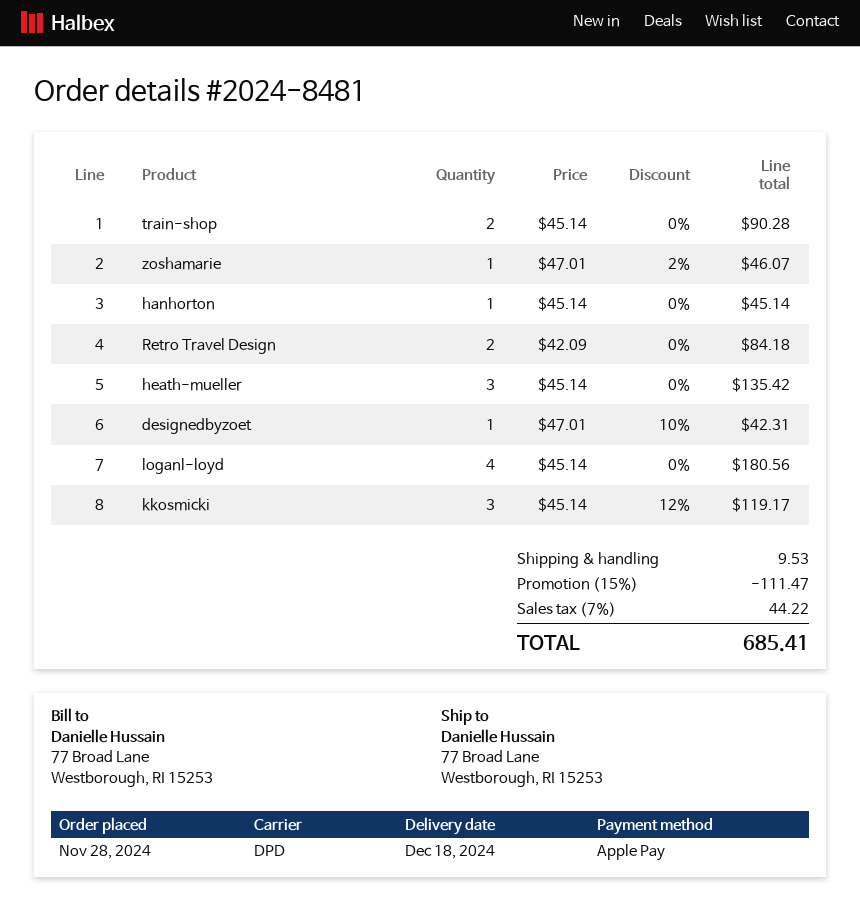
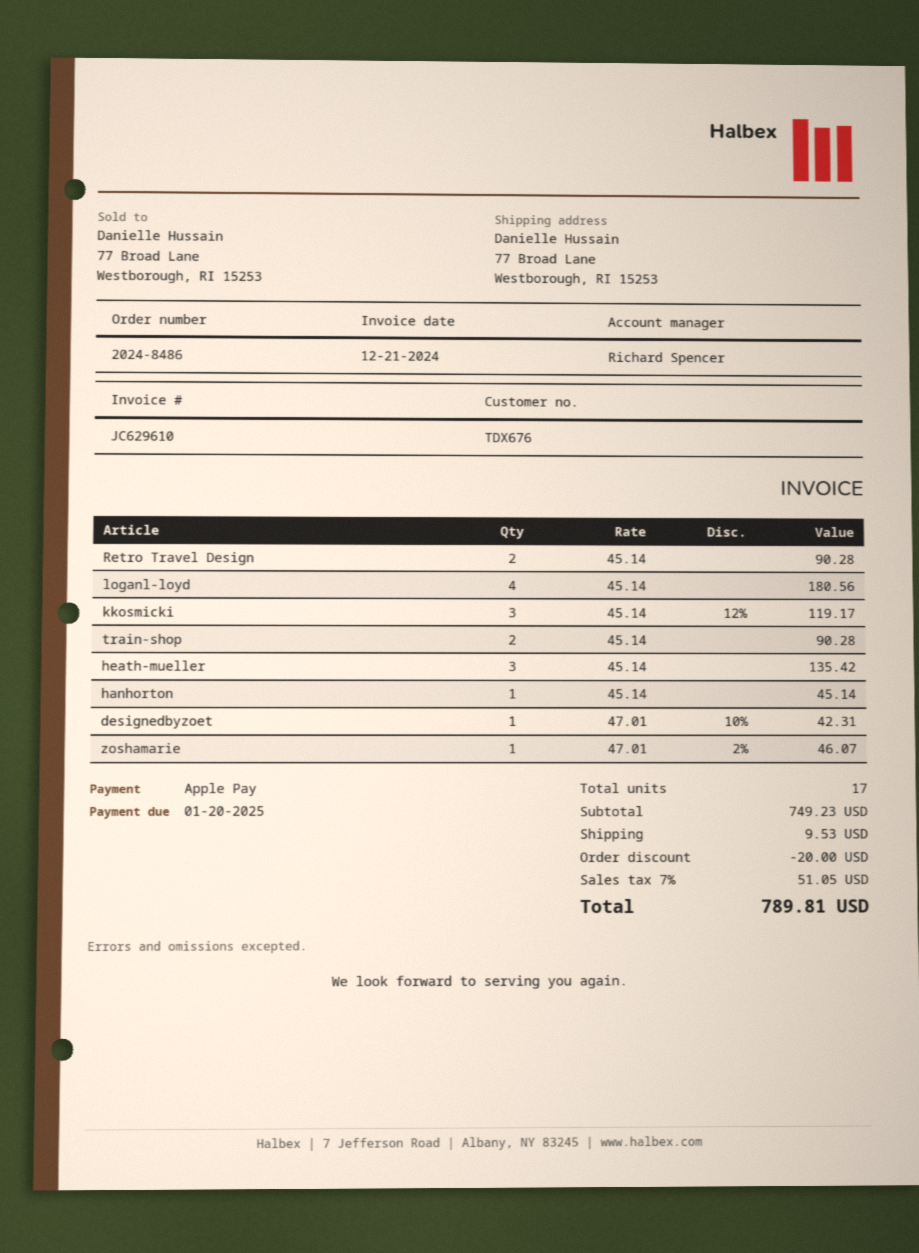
order number: 2024-8481 -> 2024-8486
Retro Travel Design: 2 x 42.09 = 84.18 -> 2 x 45.14 = 90.28
discount: 111.47 -> 20.00
tax: 7% = 44.22 -> 7% = 51.05
total: 685.41 -> 789.81

